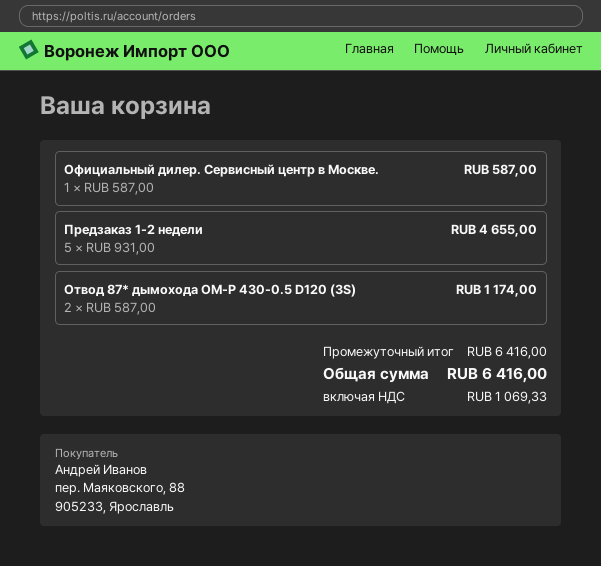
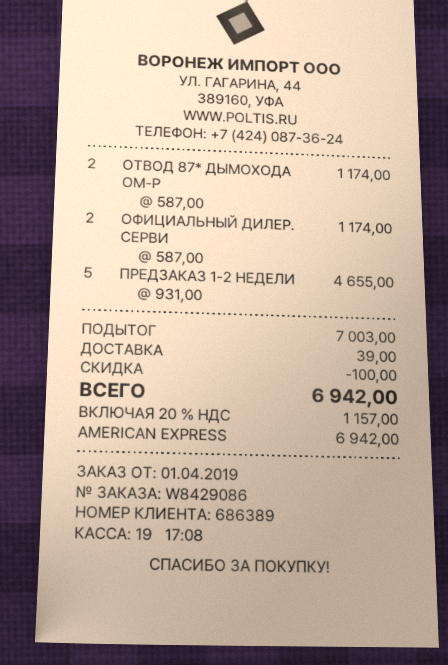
Официальный дилер. Сервисный центр в Москве.: 1 x 587.00 = 587.00 -> 2 x 587.00 = 1174.00
subtotal: 6416.00 -> 7003.00
discount: none -> 100.00
shipping: none -> 39.00
tax: 1069.33 -> 1157.00
total: 6416.00 -> 6942.00

